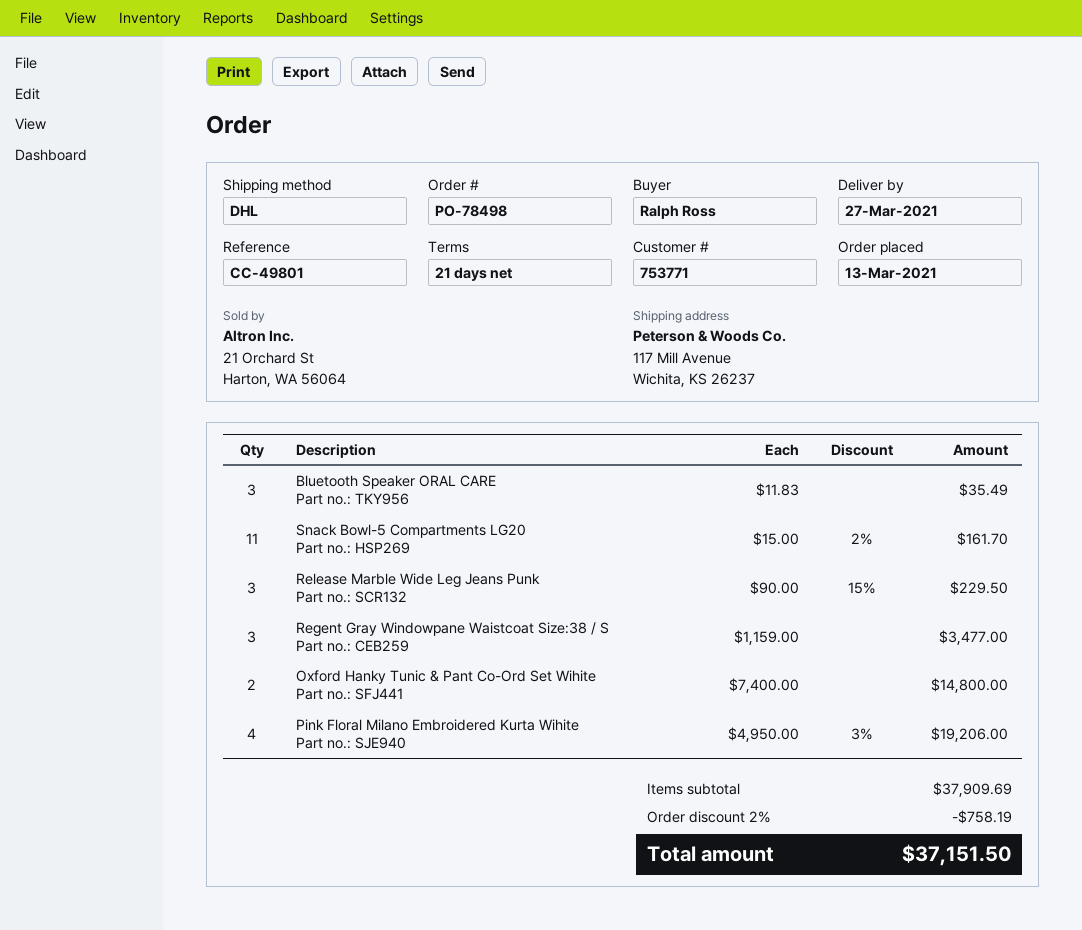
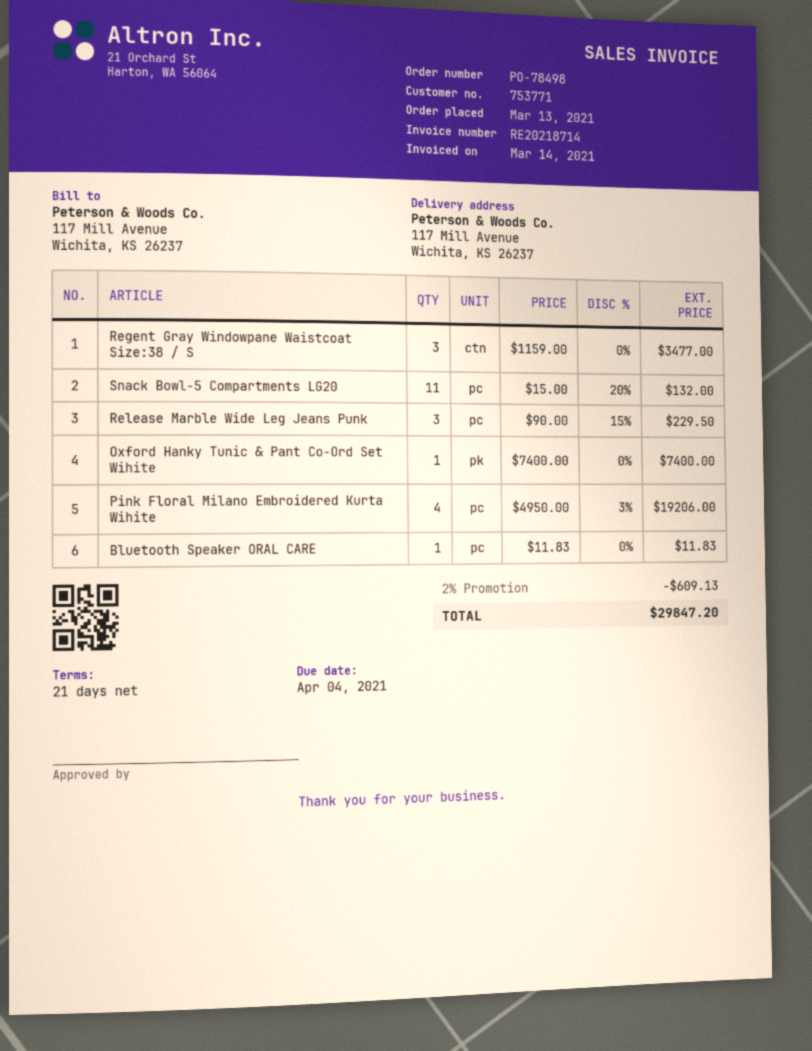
Bluetooth Speaker ORAL CARE: 3 x 11.83 = 35.49 -> 1 x 11.83 = 11.83
Snack Bowl-5 Compartments LG20: 11 x 15.00 - 2% = 161.70 -> 11 x 15.00 - 20% = 132.00
Oxford Hanky Tunic & Pant Co-Ord Set Wihite: 2 x 7400.00 = 14800.00 -> 1 x 7400.00 = 7400.00
discount: 2% = 758.19 -> 2% = 609.13
total: 37151.50 -> 29847.20

